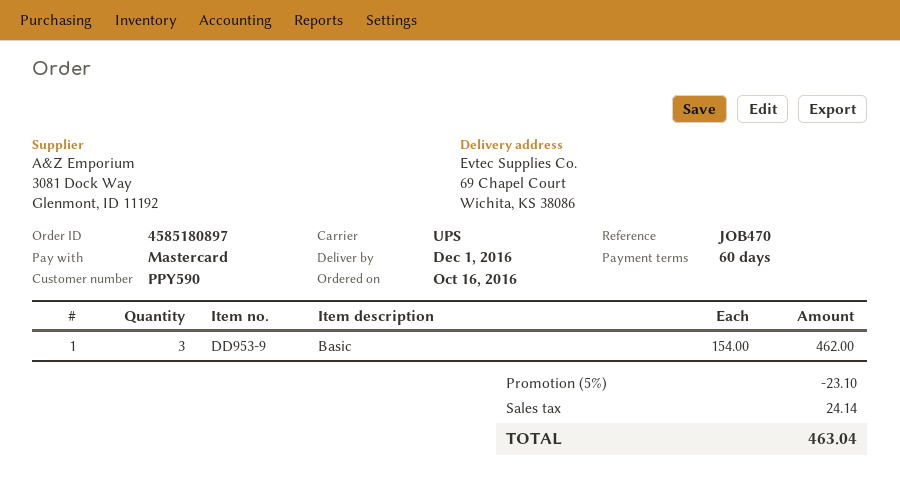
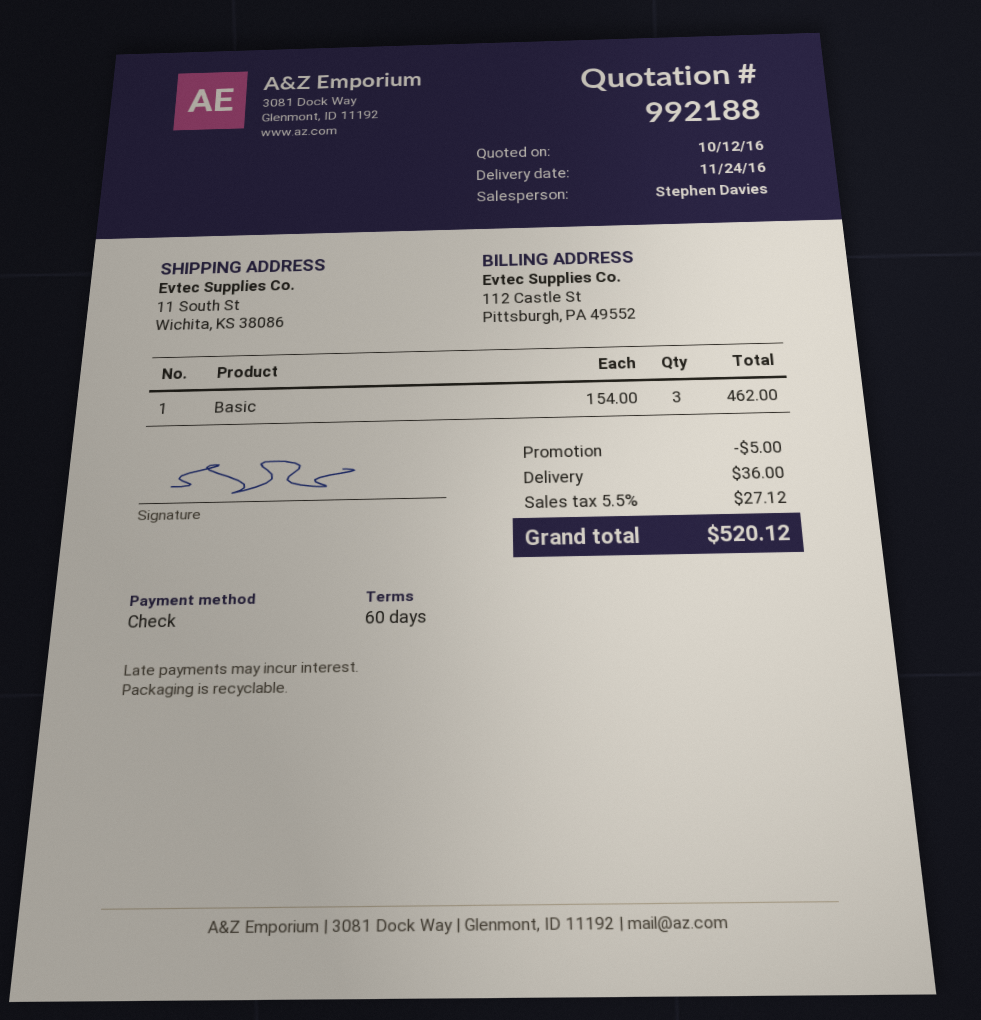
delivery date: 2016-12-01 -> 2016-11-24
payment method: Mastercard -> cheque
ship to: 69 Chapel Court, Wichita, KS 38086 -> 11 South St, Wichita, KS 38086
discount: 23.10 -> 5.00
shipping: none -> 36.00
tax: 24.14 -> 27.12
total: 463.04 -> 520.12

